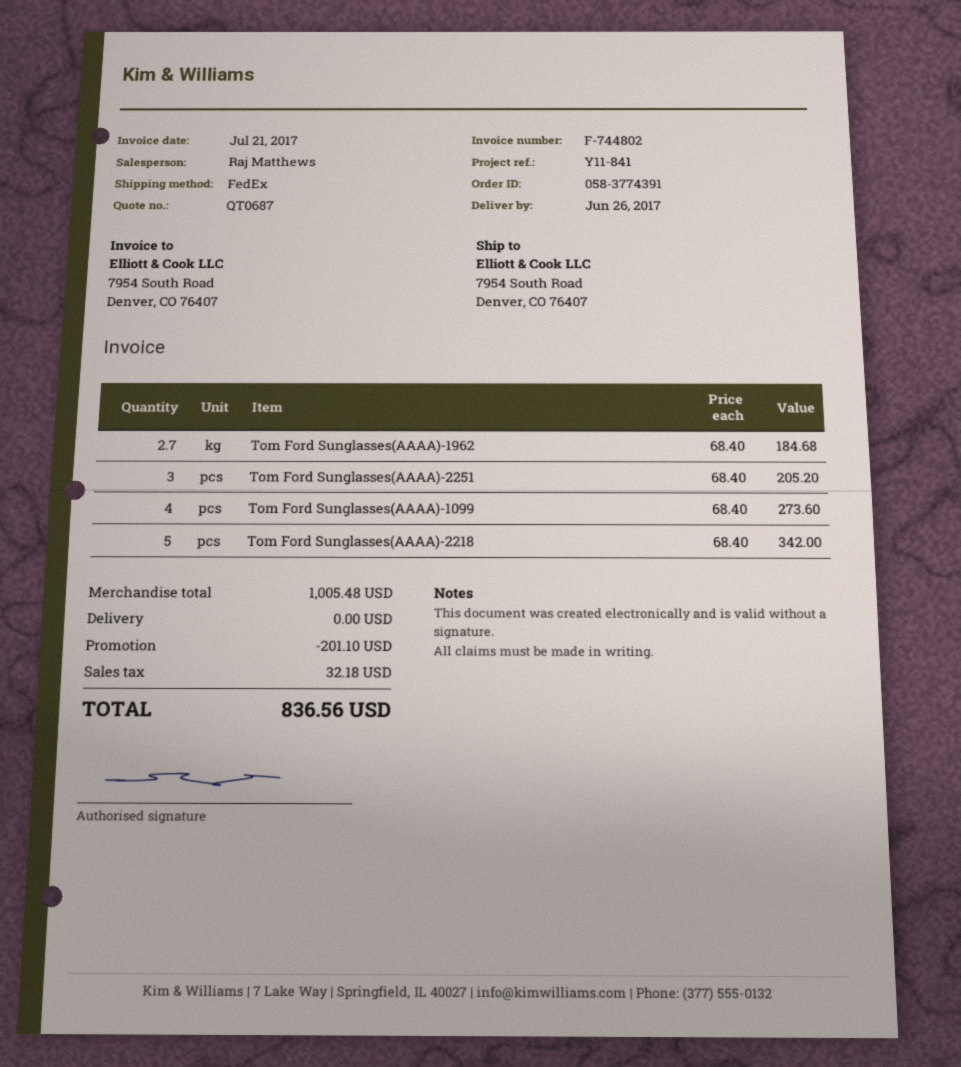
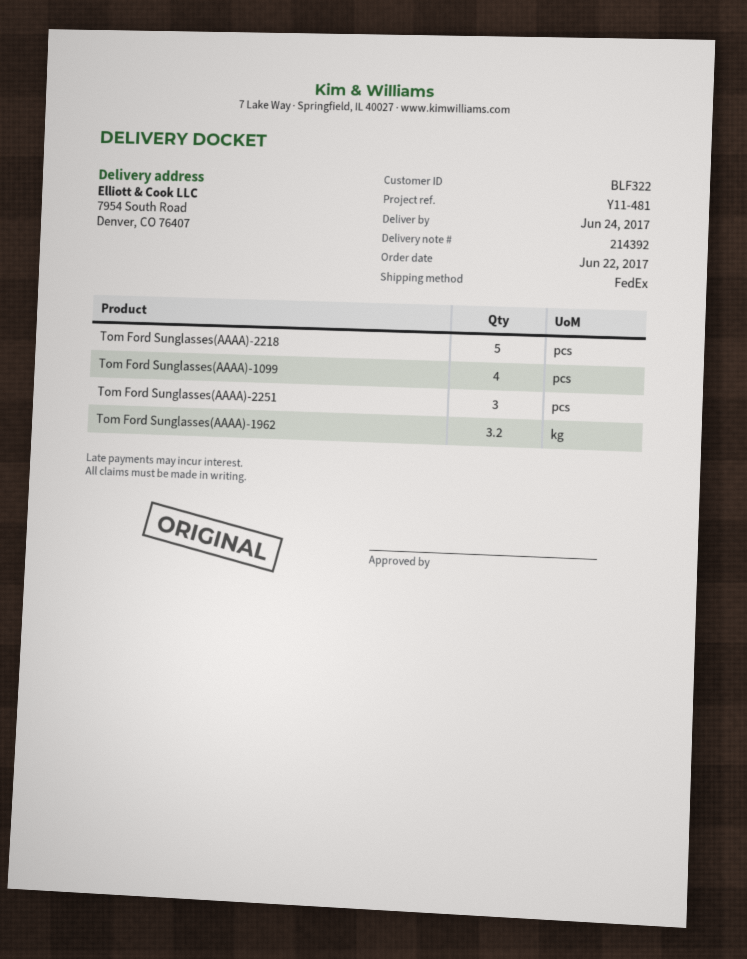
delivery date: 2017-06-26 -> 2017-06-24
reference: Y11-841 -> Y11-481
Tom Ford Sunglasses(AAAA)-1962: 2.7 -> 3.2

